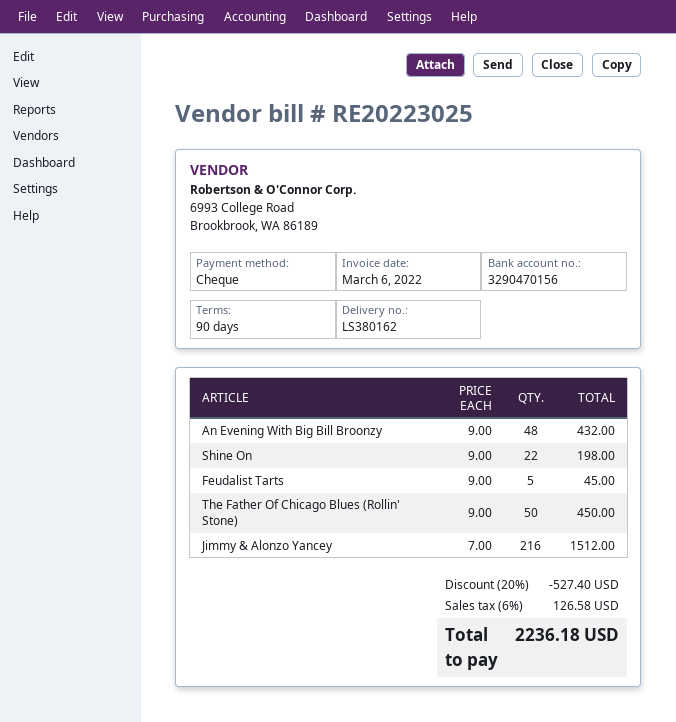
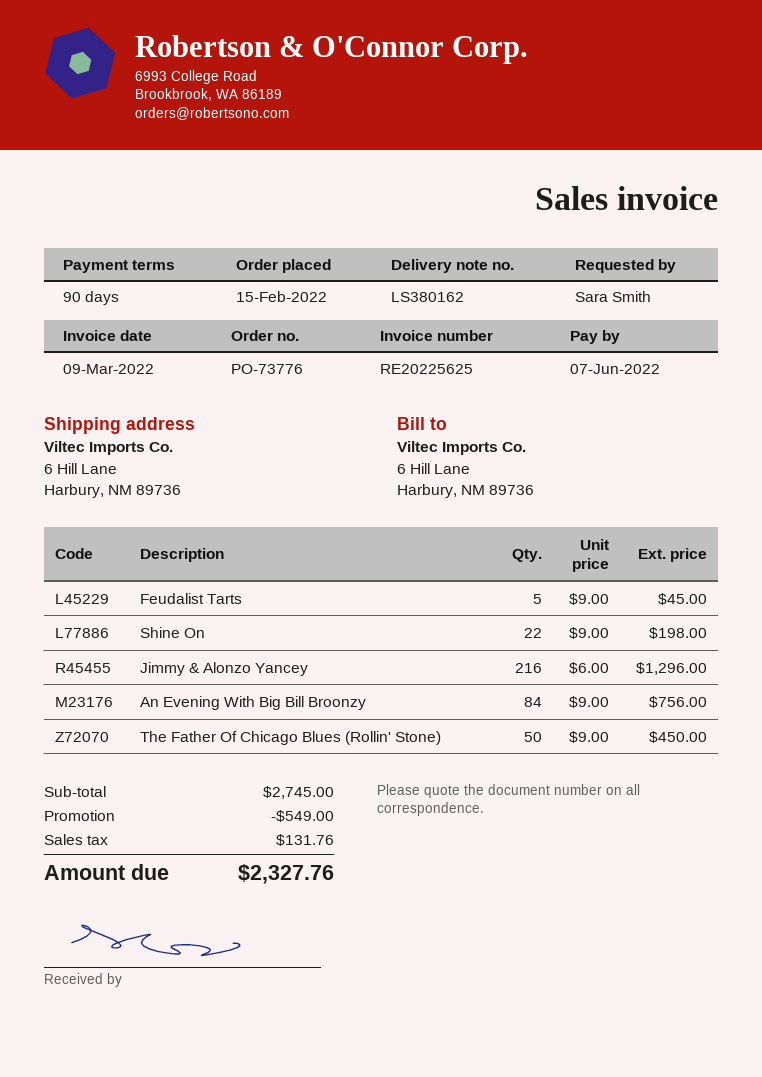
invoice number: RE20223025 -> RE20225625
invoice date: 2022-03-06 -> 2022-03-09
An Evening With Big Bill Broonzy: 48 x 9.00 = 432.00 -> 84 x 9.00 = 756.00
Jimmy & Alonzo Yancey: 216 x 7.00 = 1512.00 -> 216 x 6.00 = 1296.00
discount: 527.40 -> 549.00
tax: 126.58 -> 131.76
total: 2236.18 -> 2327.76

